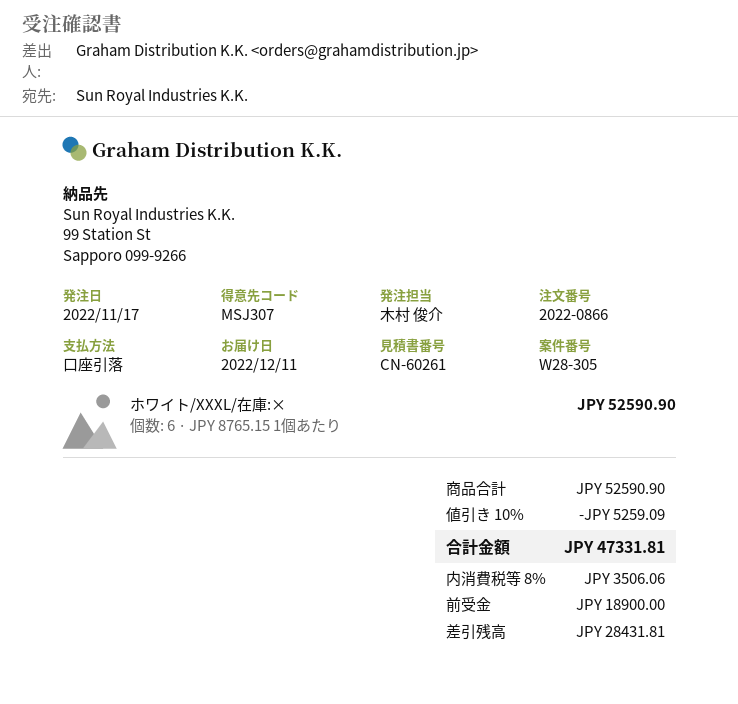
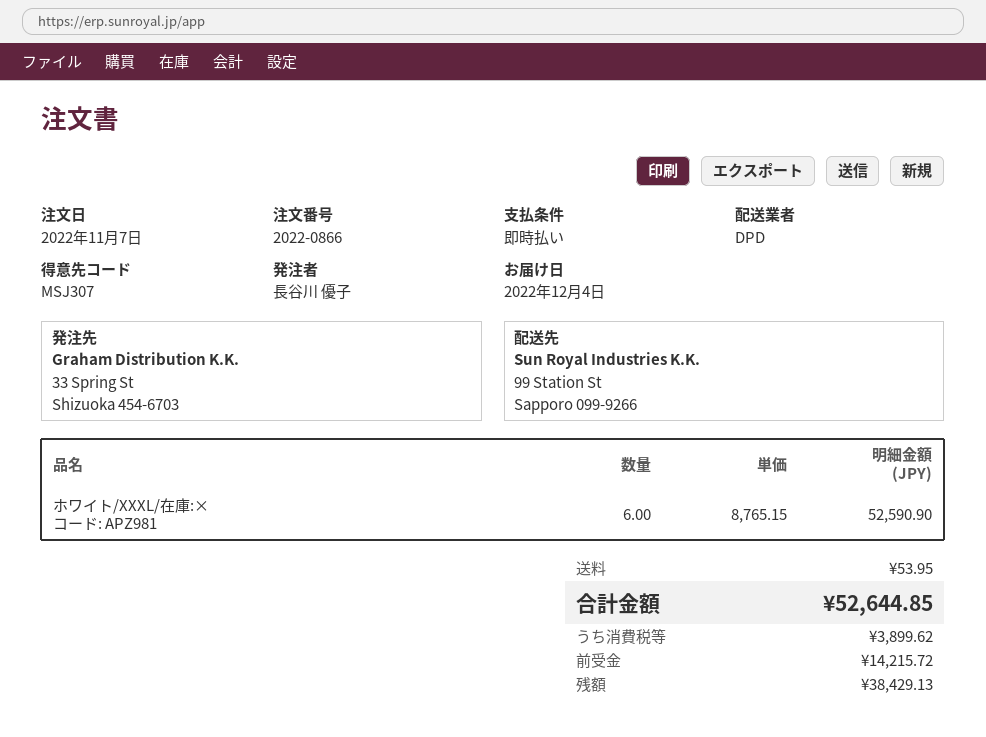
order date: 2022-11-17 -> 2022-11-07
delivery date: 2022-12-11 -> 2022-12-04
ordered by: 木村 俊介 -> 長谷川 優子
discount: 10% = 5259.09 -> none
shipping: none -> 53.95
tax: 3506.06 -> 3899.62
total: 47331.81 -> 52644.85
deposit: 18900.00 -> 14215.72
balance: 28431.81 -> 38429.13

